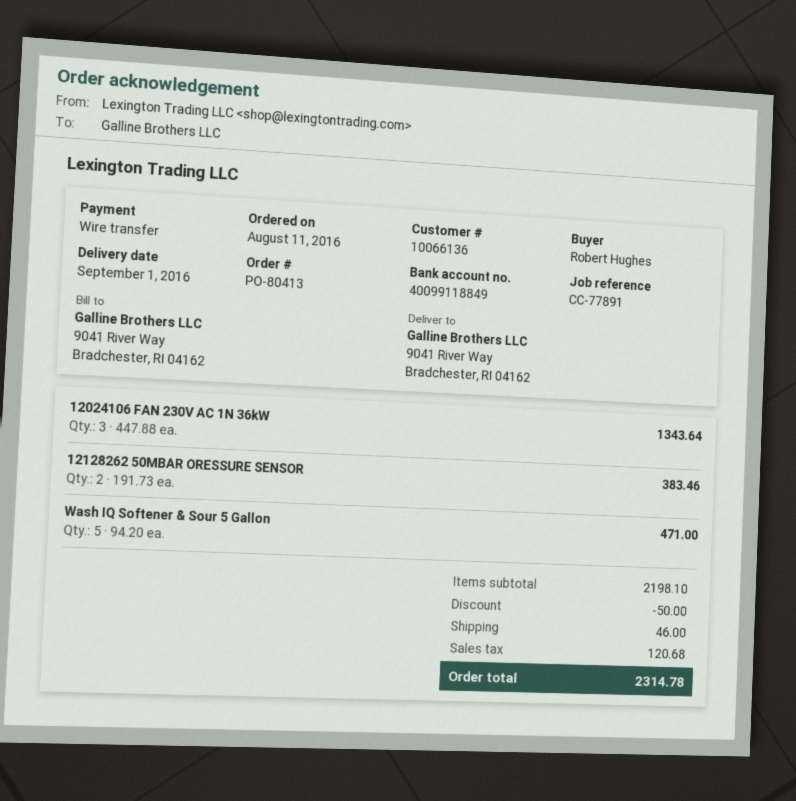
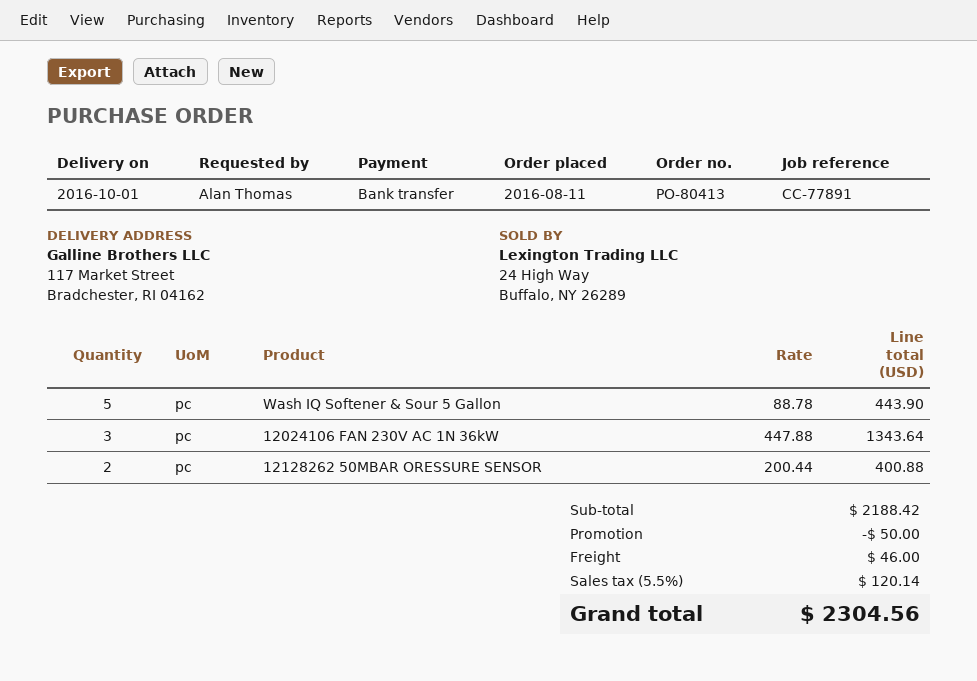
delivery date: 2016-09-01 -> 2016-10-01
ordered by: Robert Hughes -> Alan Thomas
ship to: 9041 River Way, Bradchester, RI 04162 -> 117 Market Street, Bradchester, RI 04162
12128262 50MBAR ORESSURE SENSOR: 2 x 191.73 = 383.46 -> 2 x 200.44 = 400.88
Wash IQ Softener & Sour 5 Gallon: 5 x 94.20 = 471.00 -> 5 x 88.78 = 443.90
subtotal: 2198.10 -> 2188.42
tax: 120.68 -> 120.14
total: 2314.78 -> 2304.56

